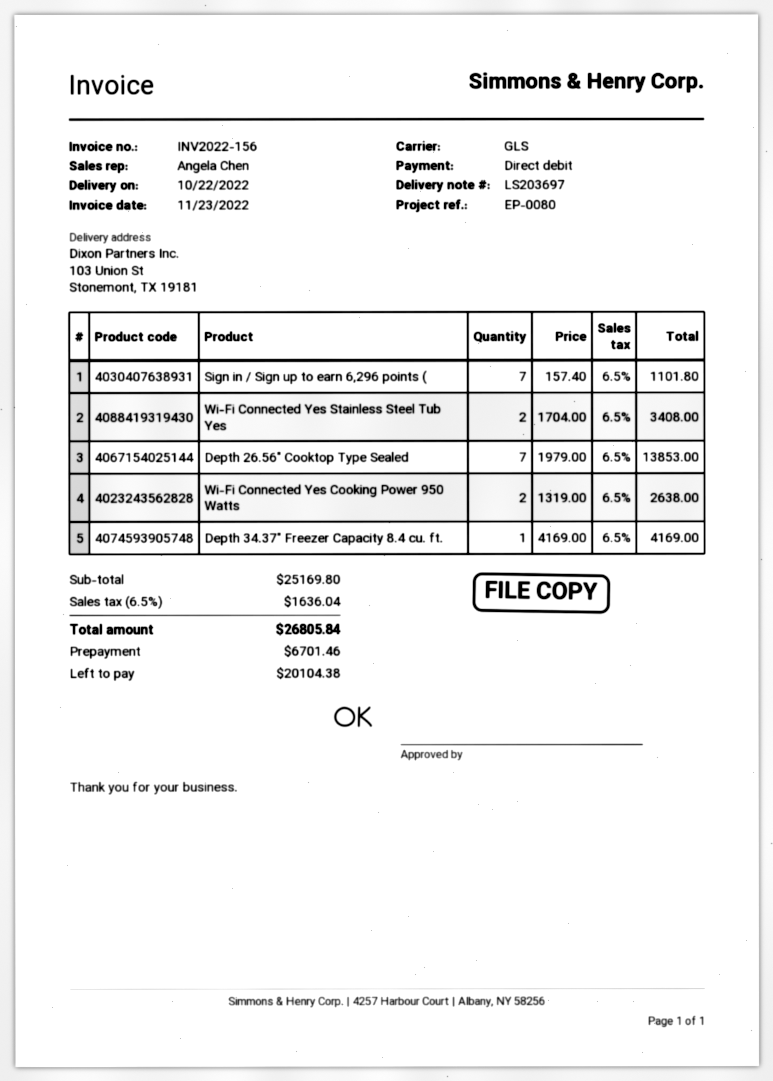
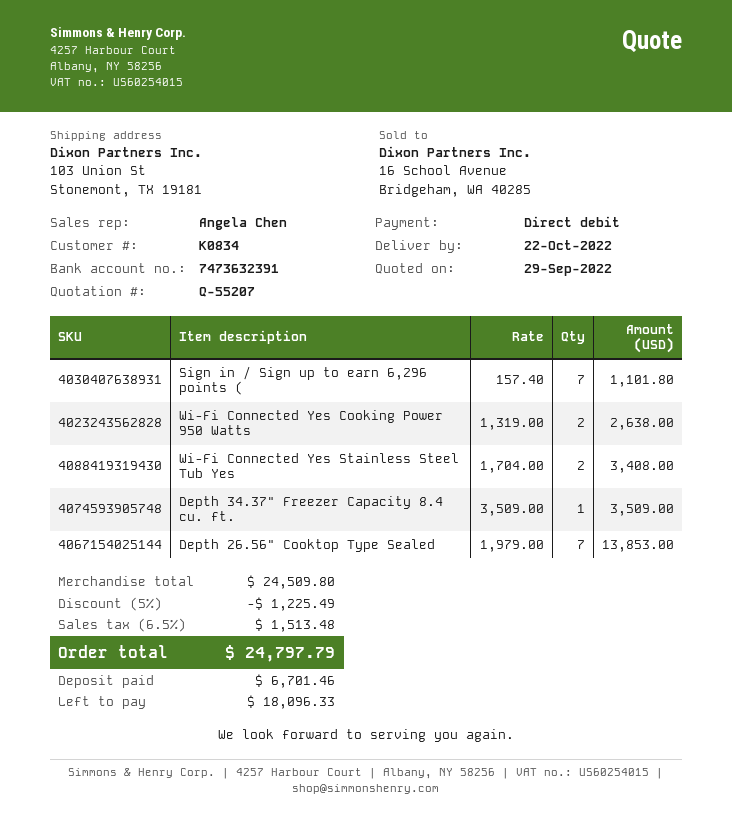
Depth 34.37" Freezer Capacity 8.4 cu. ft.: 1 x 4169.00 = 4169.00 -> 1 x 3509.00 = 3509.00
subtotal: 25169.80 -> 24509.80
discount: none -> 5% = 1225.49
tax: 6.5% = 1636.04 -> 6.5% = 1513.48
total: 26805.84 -> 24797.79
balance: 20104.38 -> 18096.33

